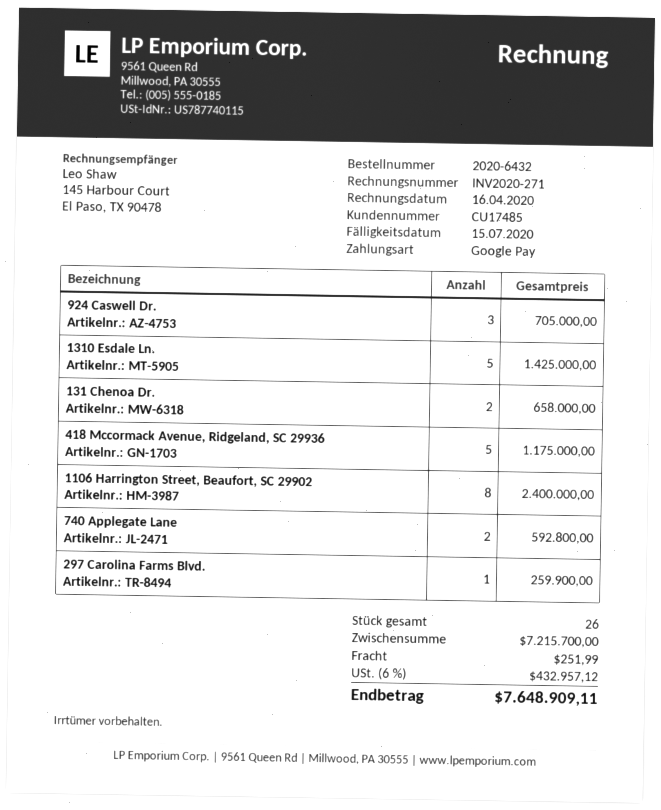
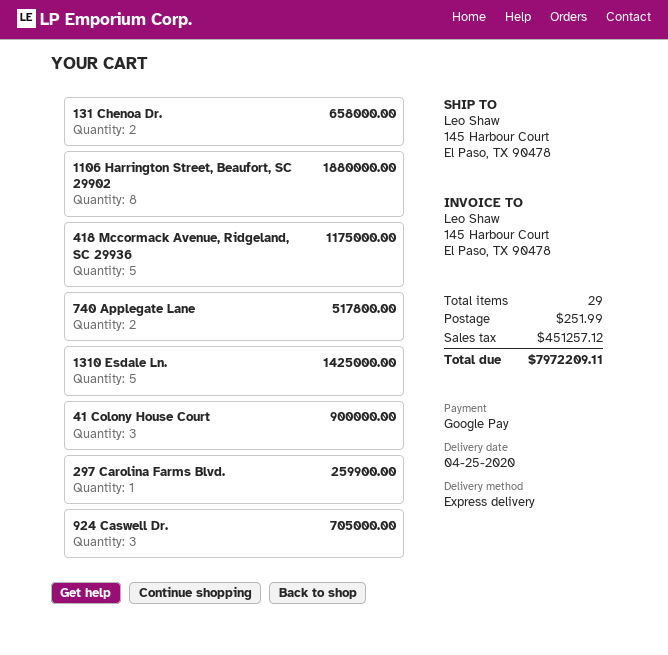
1106 Harrington Street, Beaufort, SC 29902: 8 for 2400000.00 -> 8 for 1880000.00
740 Applegate Lane: 2 for 592800.00 -> 2 for 517800.00
41 Colony House Court: none -> 3 for 900000.00
total quantity: 26 -> 29
tax: 432957.12 -> 451257.12
total: 7648909.11 -> 7972209.11

